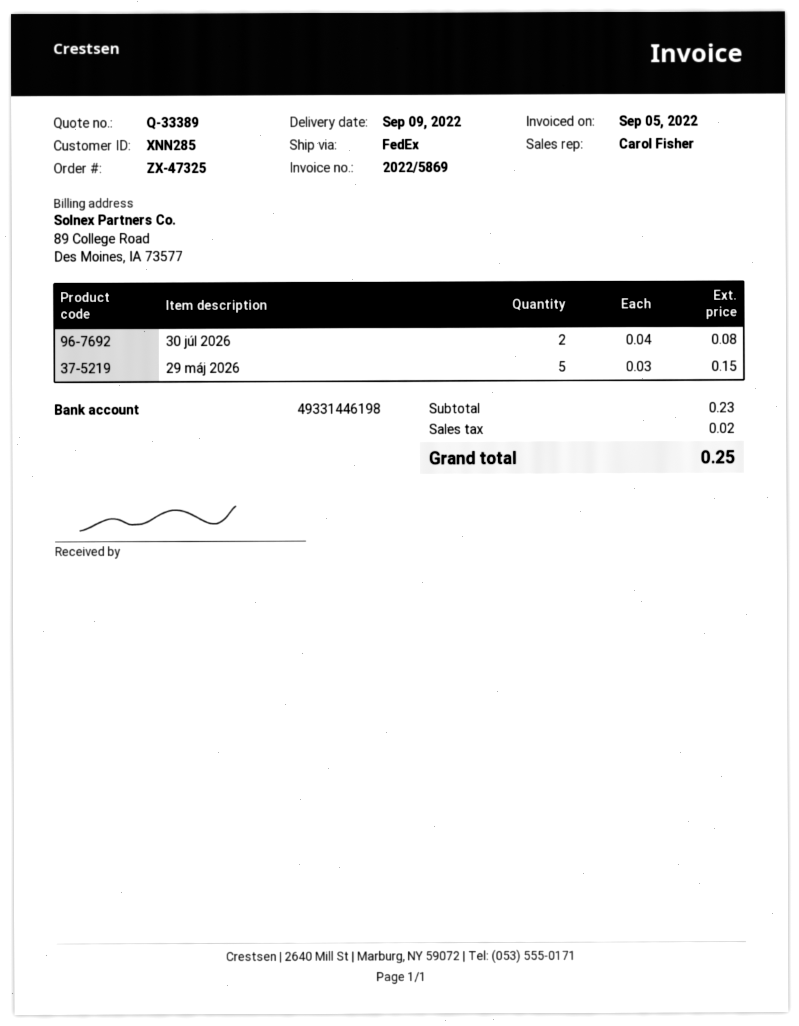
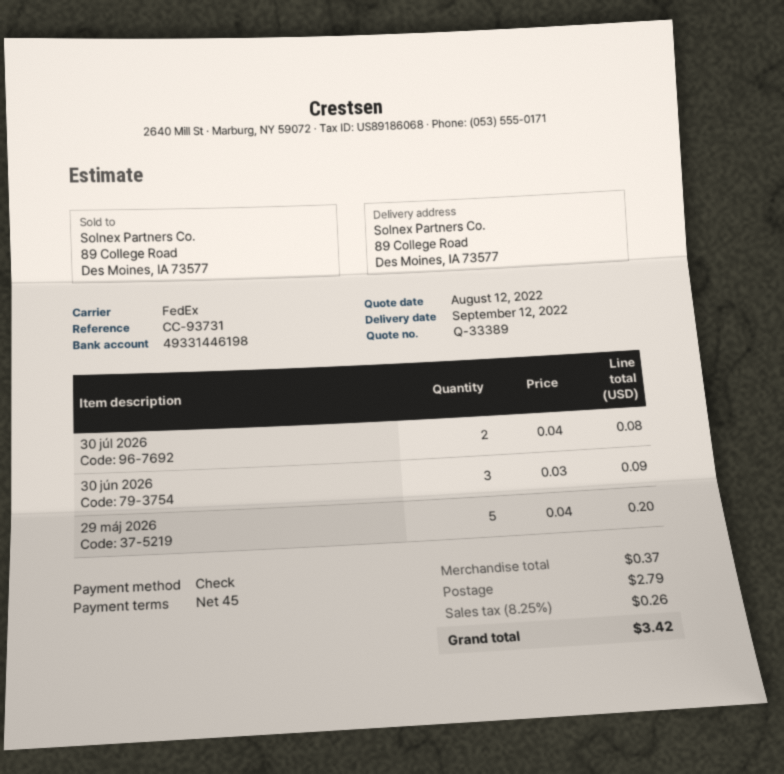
delivery date: 2022-09-09 -> 2022-09-12
29 máj 2026: 5 x 0.03 = 0.15 -> 5 x 0.04 = 0.20
30 jún 2026: none -> 3 x 0.03 = 0.09
subtotal: 0.23 -> 0.37
shipping: none -> 2.79
tax: 0.02 -> 0.26
total: 0.25 -> 3.42

